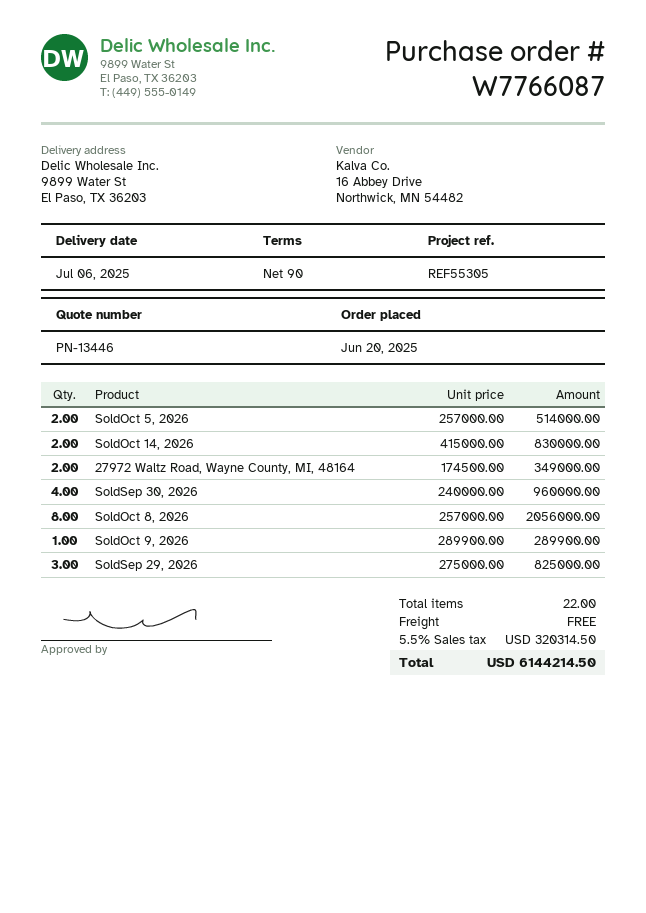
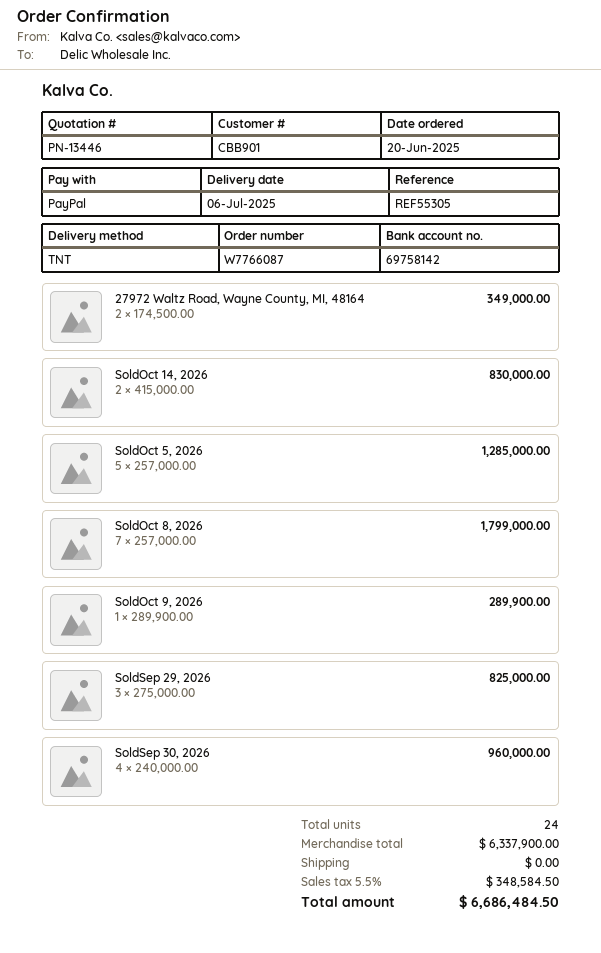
SoldOct 5, 2026: 2 x 257000.00 = 514000.00 -> 5 x 257000.00 = 1285000.00
SoldOct 8, 2026: 8 x 257000.00 = 2056000.00 -> 7 x 257000.00 = 1799000.00
total quantity: 22 -> 24
tax: 5.5% = 320314.50 -> 5.5% = 348584.50
total: 6144214.50 -> 6686484.50

